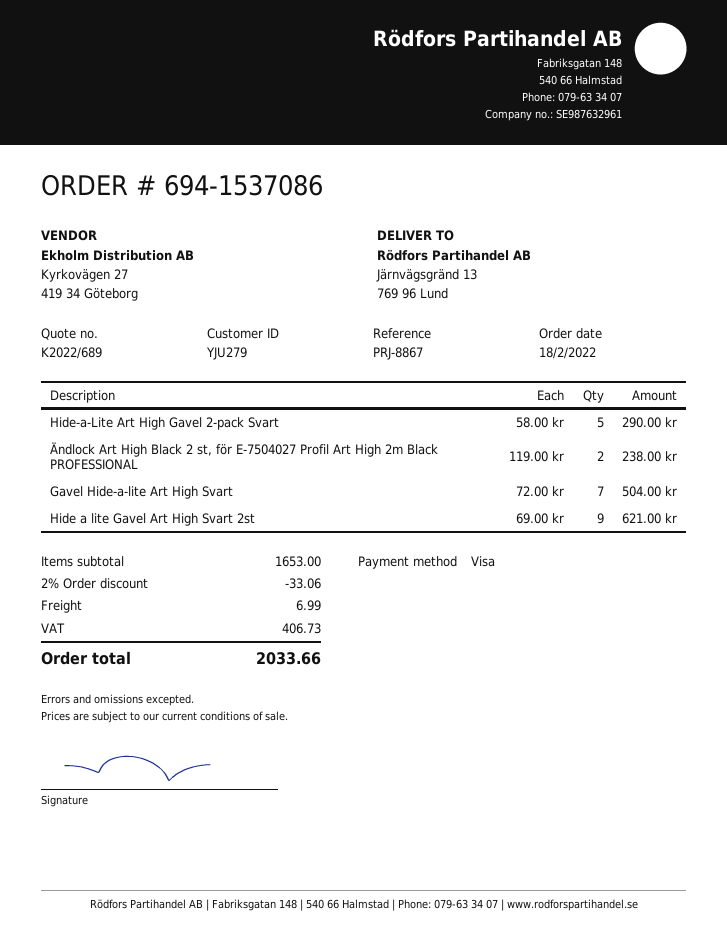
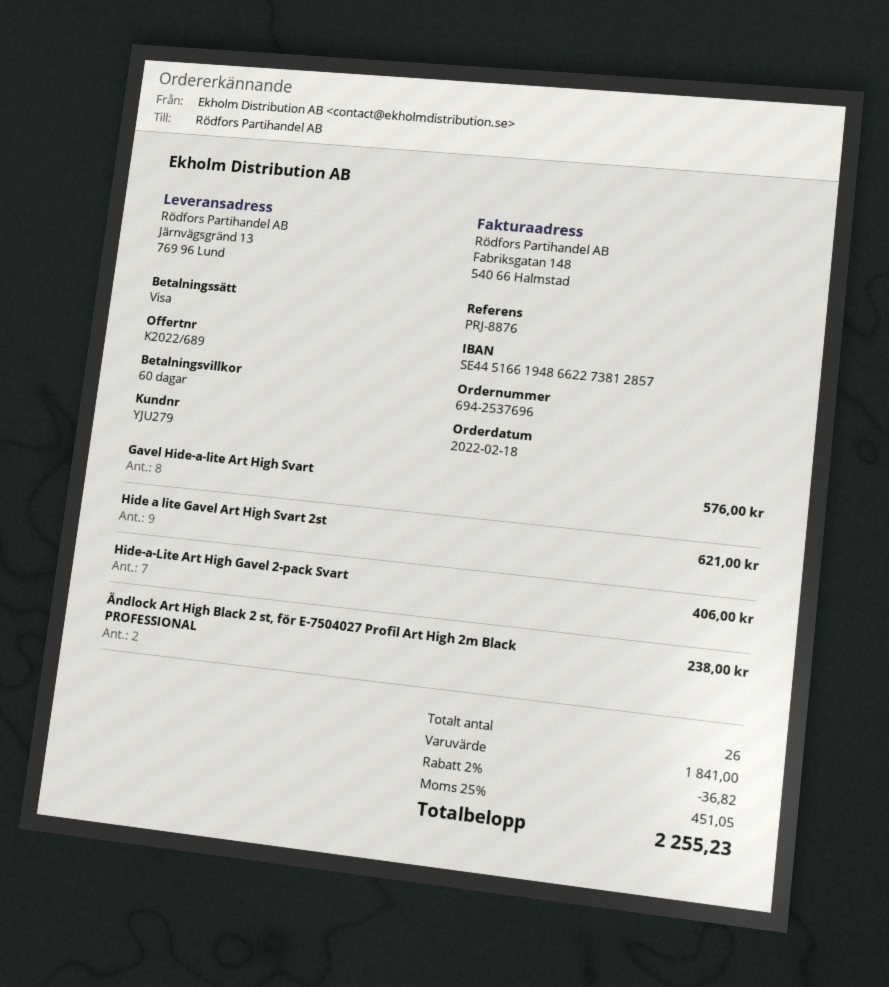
order number: 694-1537086 -> 694-2537696
reference: PRJ-8867 -> PRJ-8876
Hide-a-Lite Art High Gavel 2-pack Svart: 5 for 290.00 -> 7 for 406.00
Gavel Hide-a-lite Art High Svart: 7 for 504.00 -> 8 for 576.00
subtotal: 1653.00 -> 1841.00
discount: 2% = 33.06 -> 2% = 36.82
shipping: 6.99 -> none
tax: 406.73 -> 451.05
total: 2033.66 -> 2255.23

